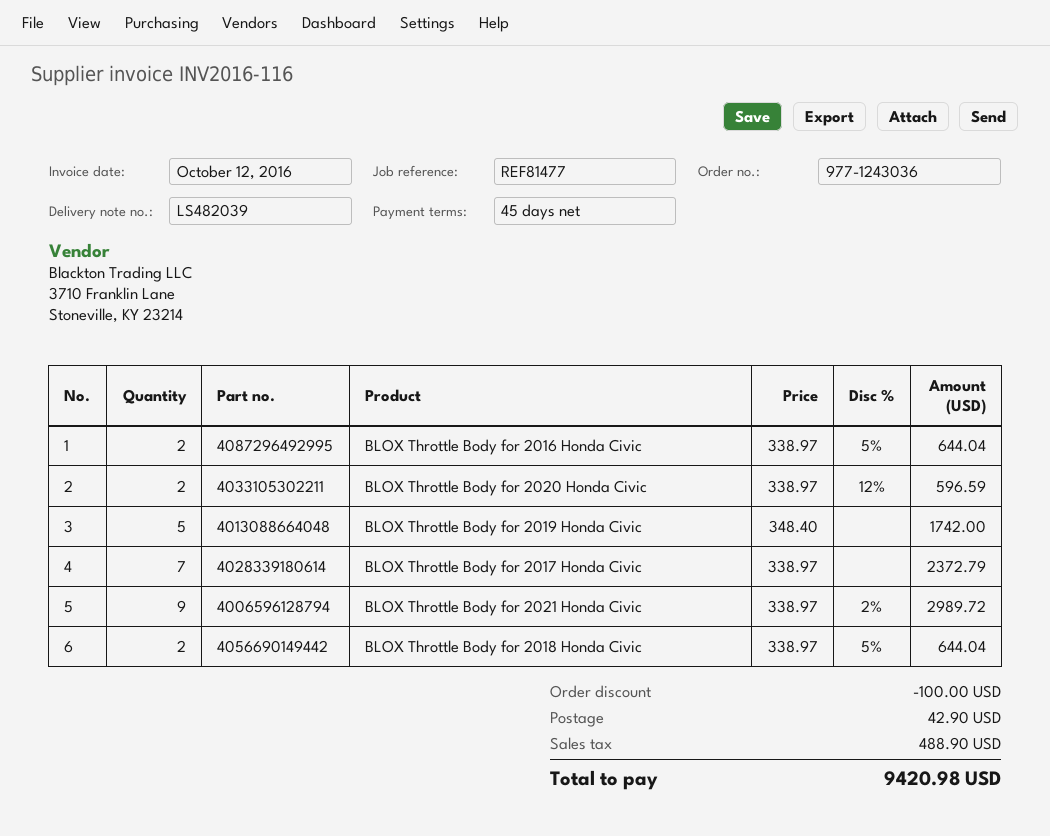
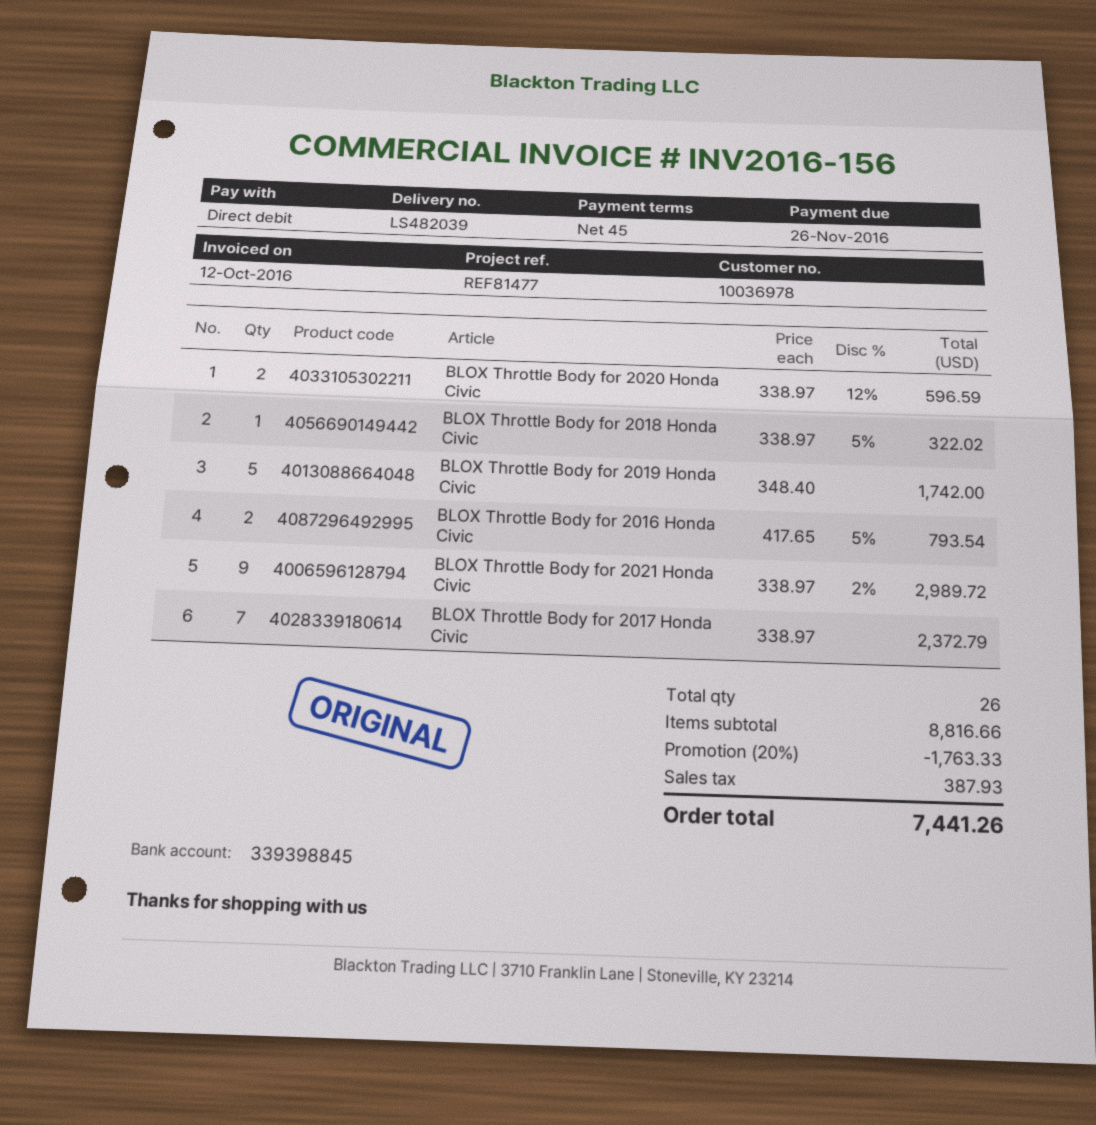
invoice number: INV2016-116 -> INV2016-156
BLOX Throttle Body for 2016 Honda Civic: 2 x 338.97 - 5% = 644.04 -> 2 x 417.65 - 5% = 793.54
BLOX Throttle Body for 2018 Honda Civic: 2 x 338.97 - 5% = 644.04 -> 1 x 338.97 - 5% = 322.02
discount: 100.00 -> 1763.33
shipping: 42.90 -> none
tax: 488.90 -> 387.93
total: 9420.98 -> 7441.26

